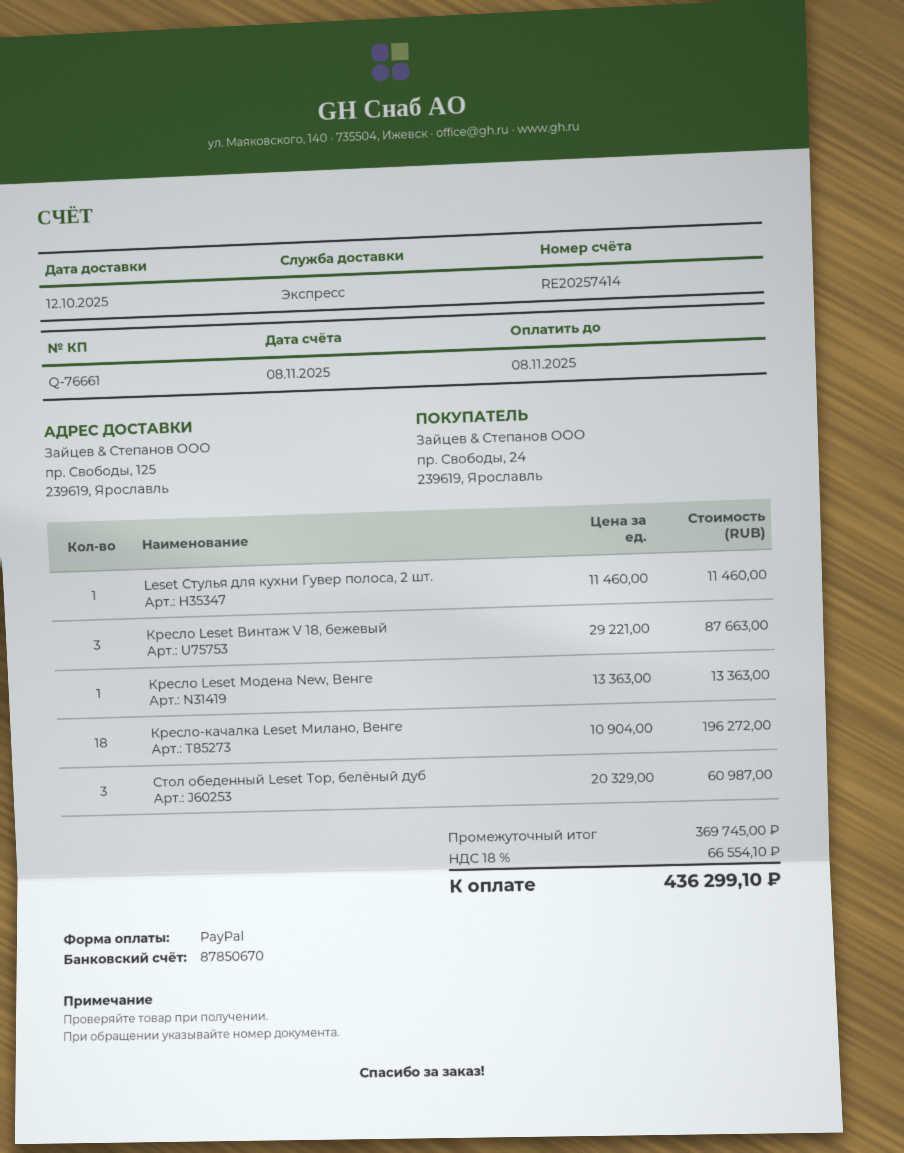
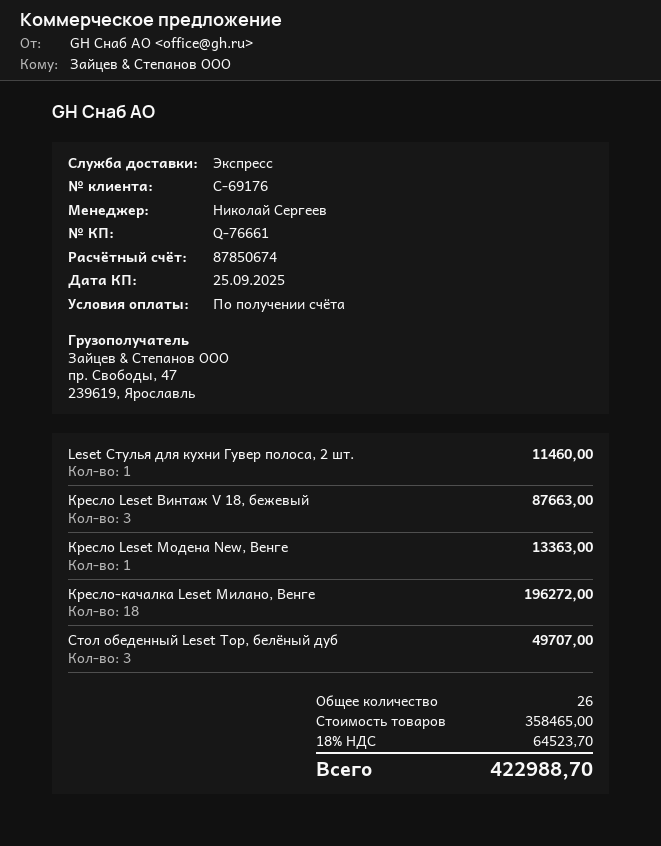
bank account: 87850670 -> 87850674
ship to: пр. Свободы, 125, 239619, Ярославль -> пр. Свободы, 47, 239619, Ярославль
Стол обеденный Leset Тор, белёный дуб: 3 for 60987.00 -> 3 for 49707.00
subtotal: 369745.00 -> 358465.00
tax: 18% = 66554.10 -> 18% = 64523.70
total: 436299.10 -> 422988.70

